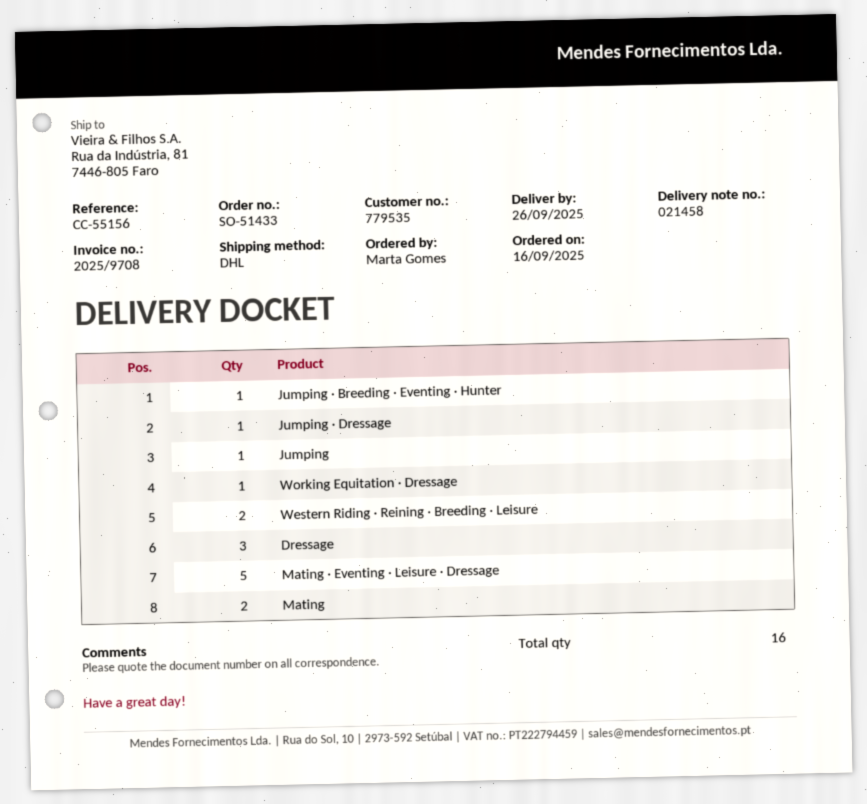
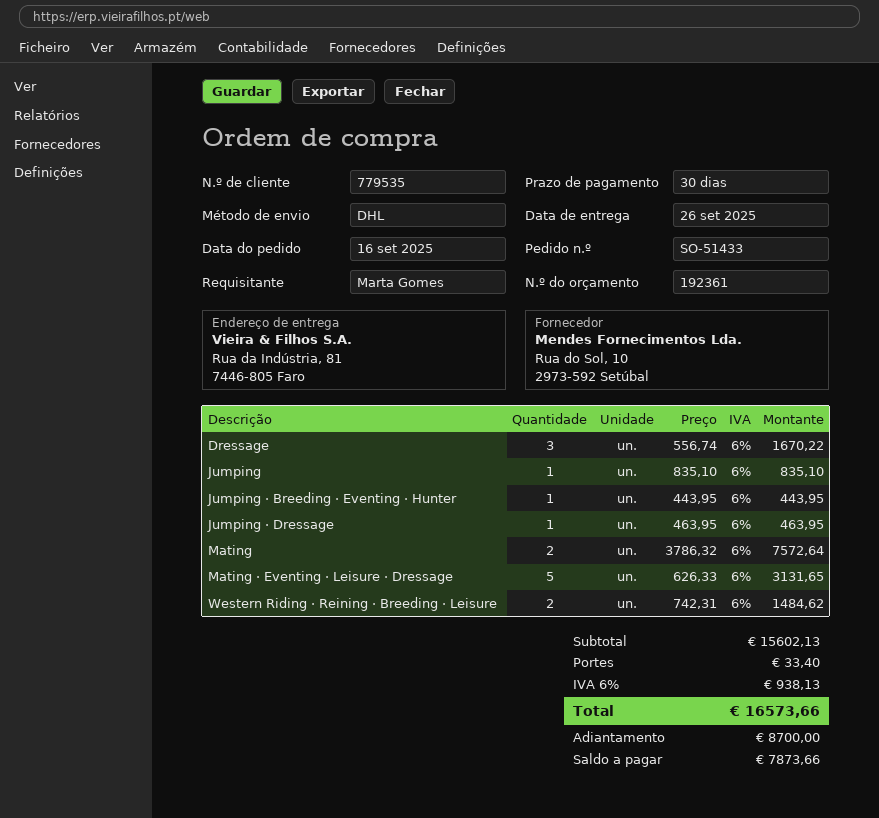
Working Equitation · Dressage: 1 -> none

